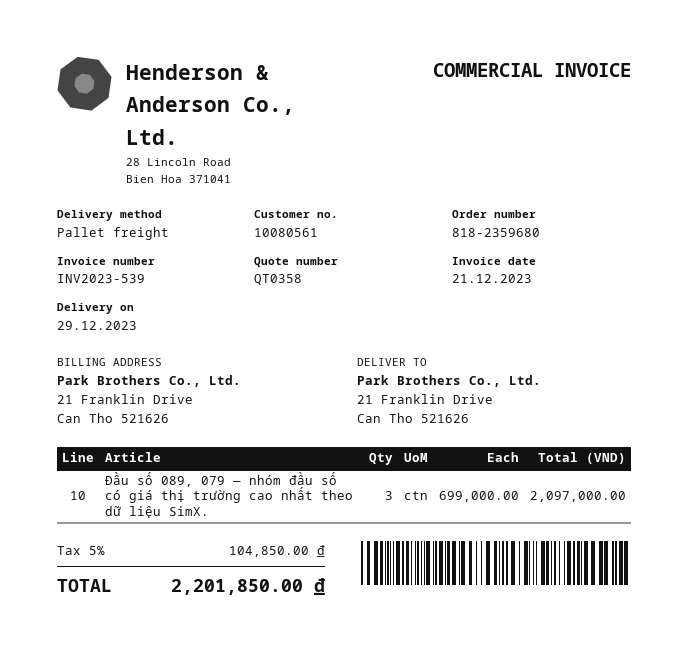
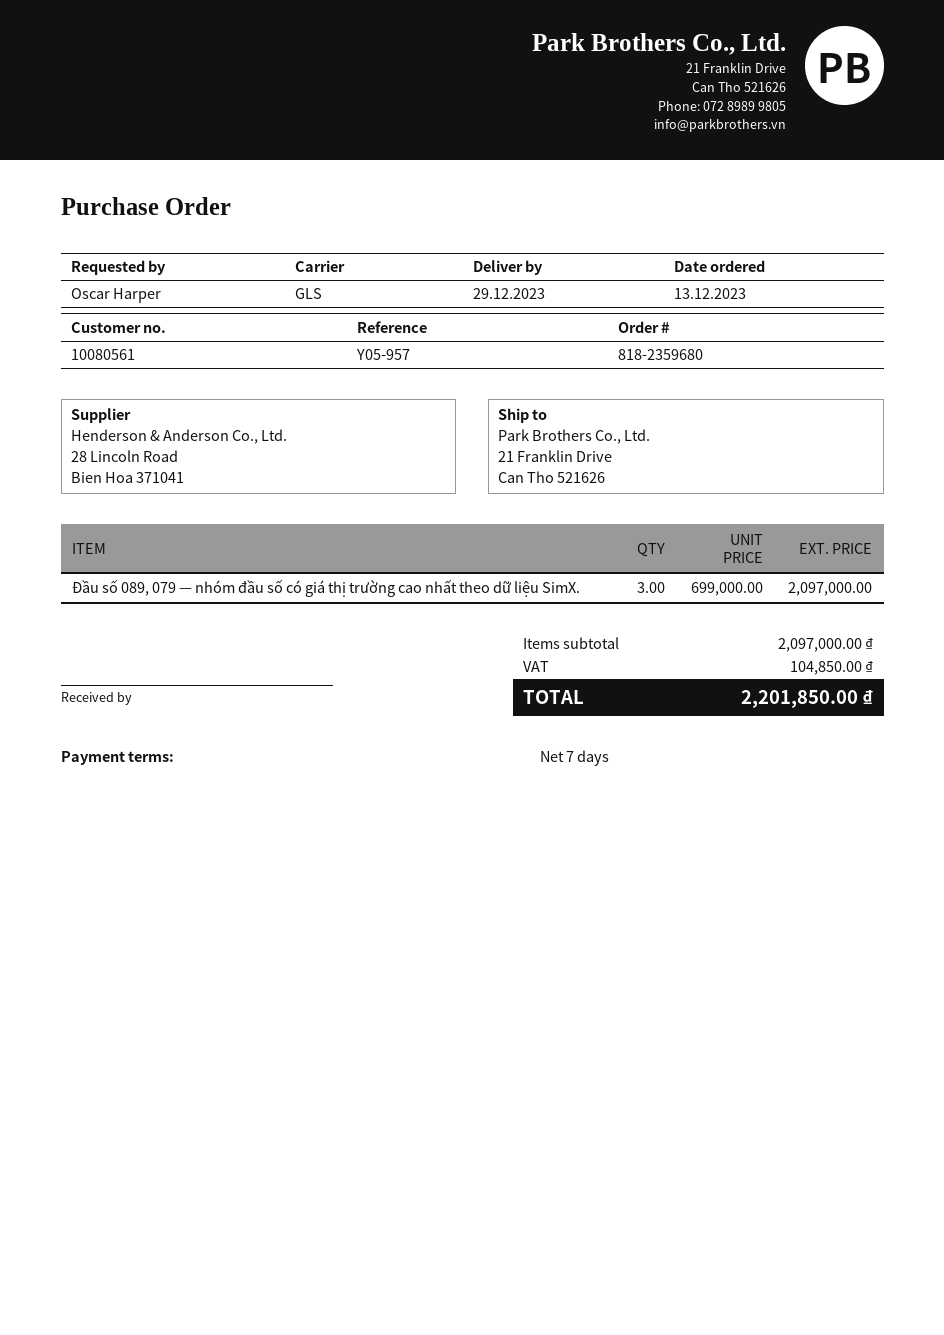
shipping method: pallet freight -> GLS

